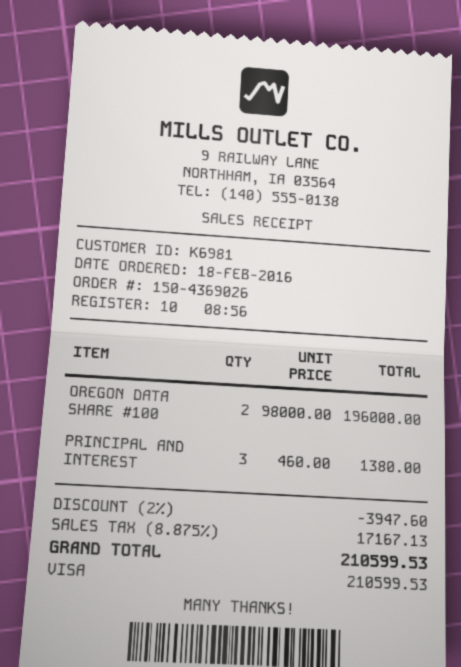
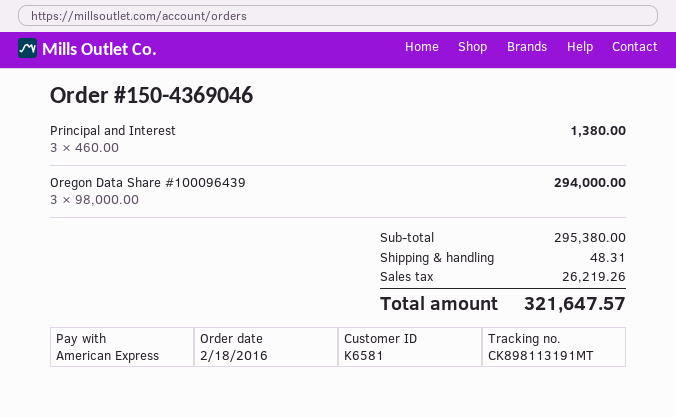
order number: 150-4369026 -> 150-4369046
customer number: K6981 -> K6581
payment method: Visa -> American Express
OREGON DATA SHARE #100: 2 x 98000.00 = 196000.00 -> 3 x 98000.00 = 294000.00
discount: 2% = 3947.60 -> none
shipping: none -> 48.31
tax: 17167.13 -> 26219.26
total: 210599.53 -> 321647.57

